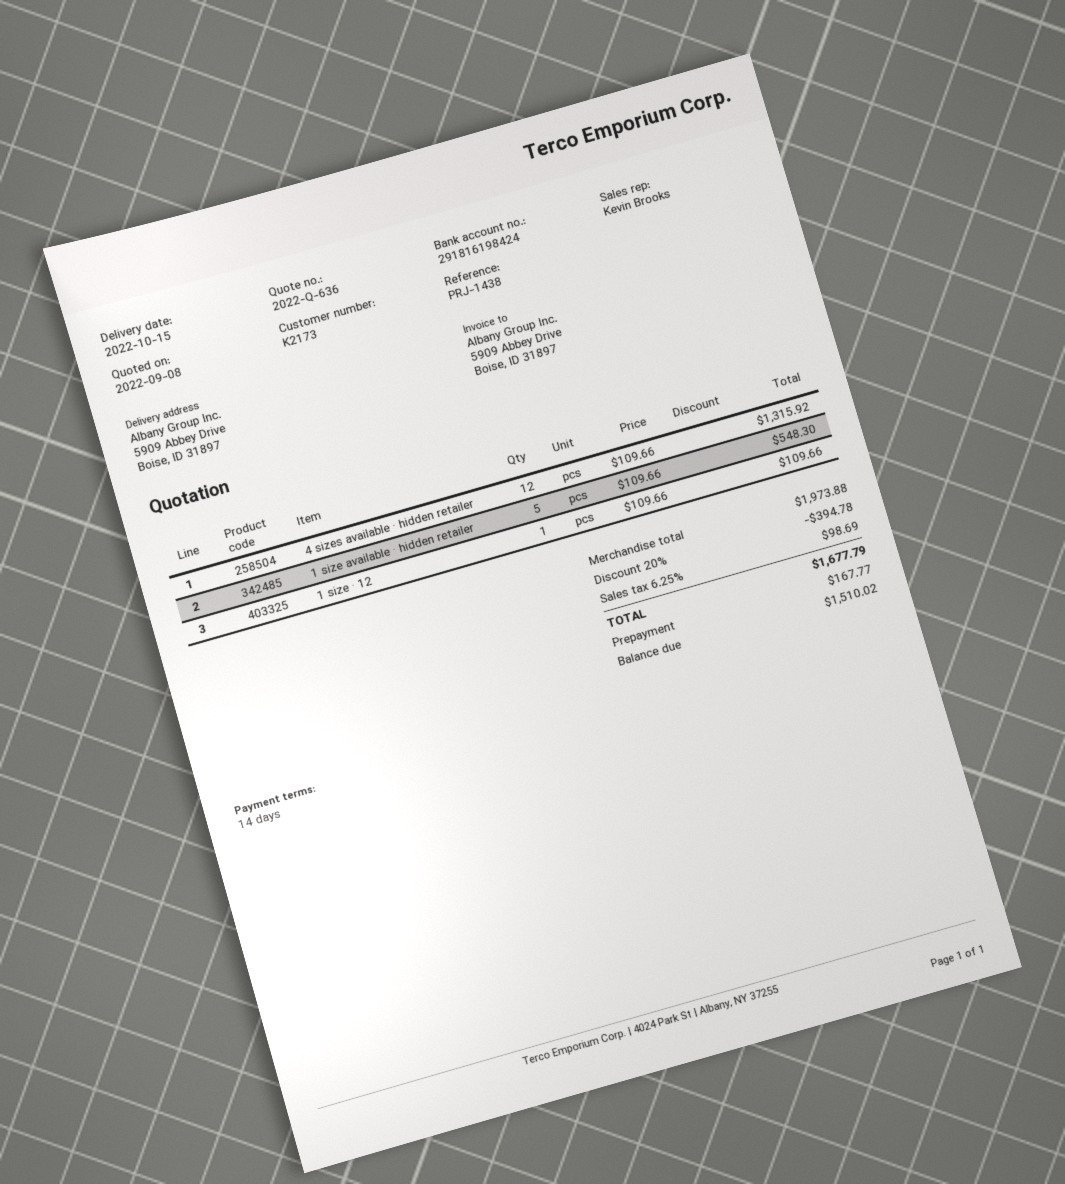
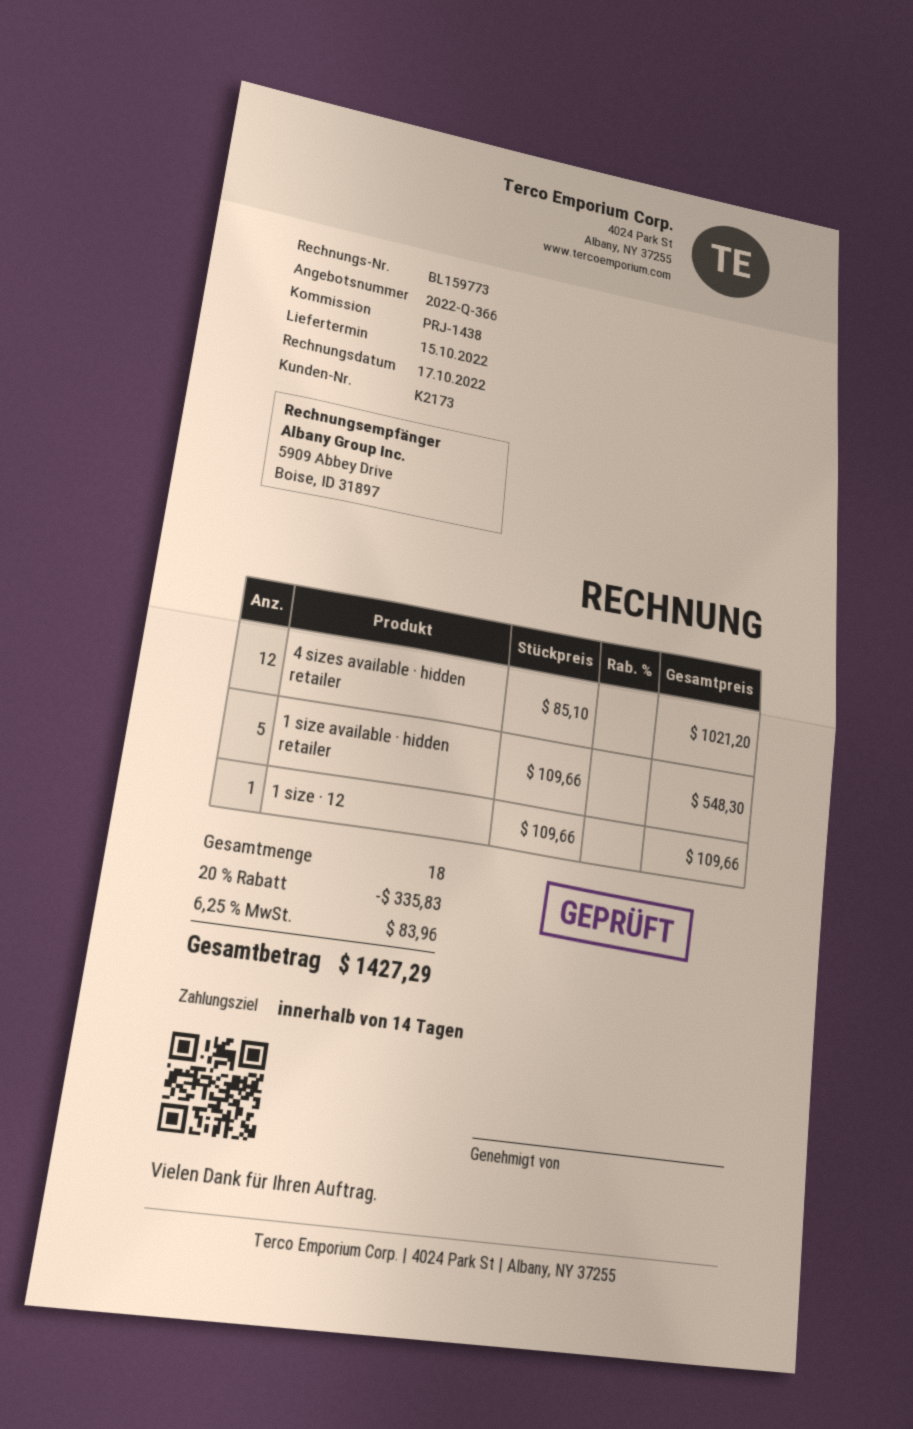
quote number: 2022-Q-636 -> 2022-Q-366
4 sizes available · hidden retailer: 12 x 109.66 = 1315.92 -> 12 x 85.10 = 1021.20
discount: 20% = 394.78 -> 20% = 335.83
tax: 6.25% = 98.69 -> 6.25% = 83.96
total: 1677.79 -> 1427.29

